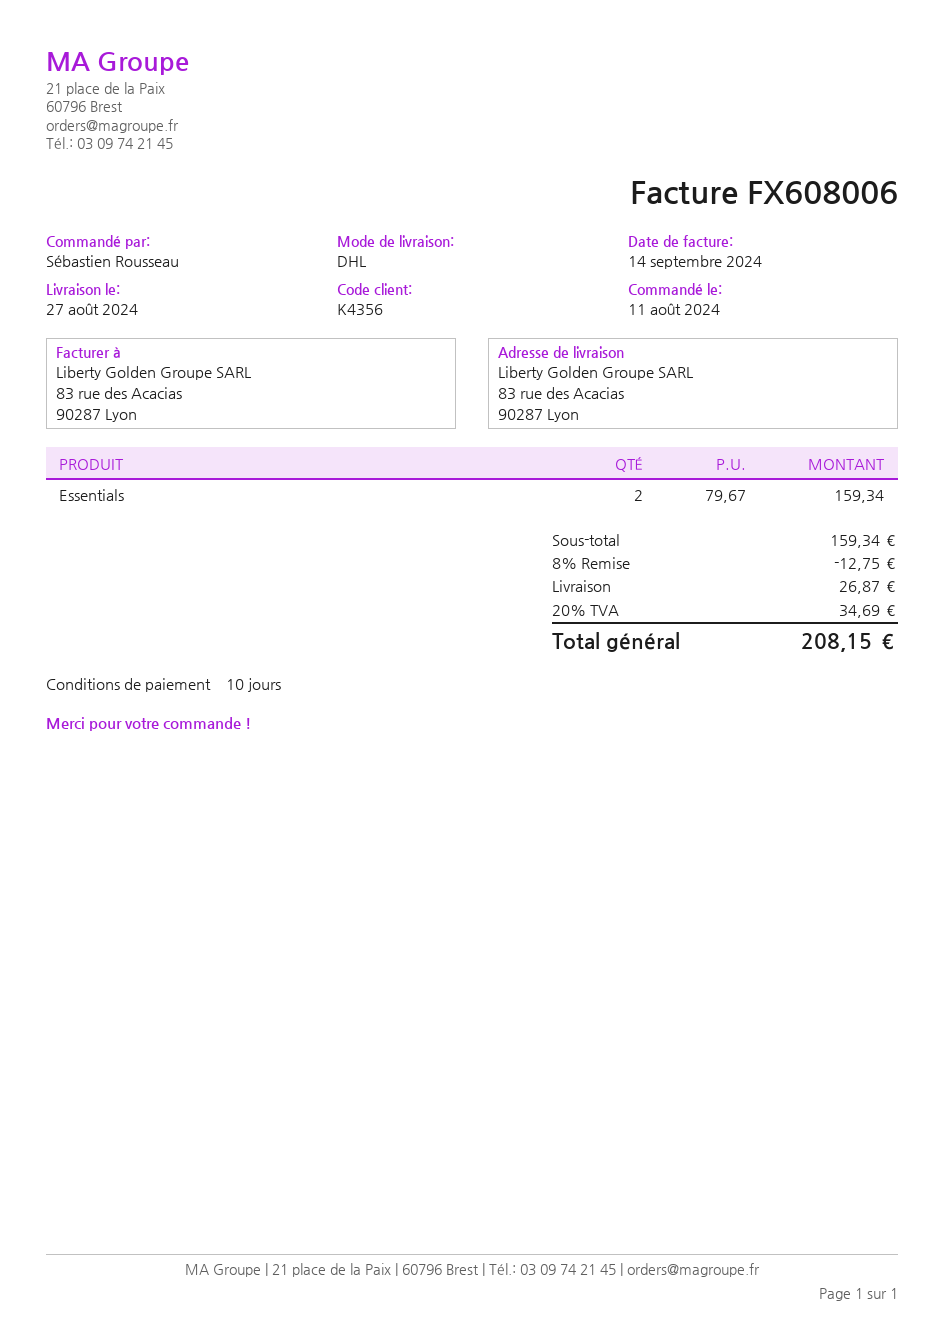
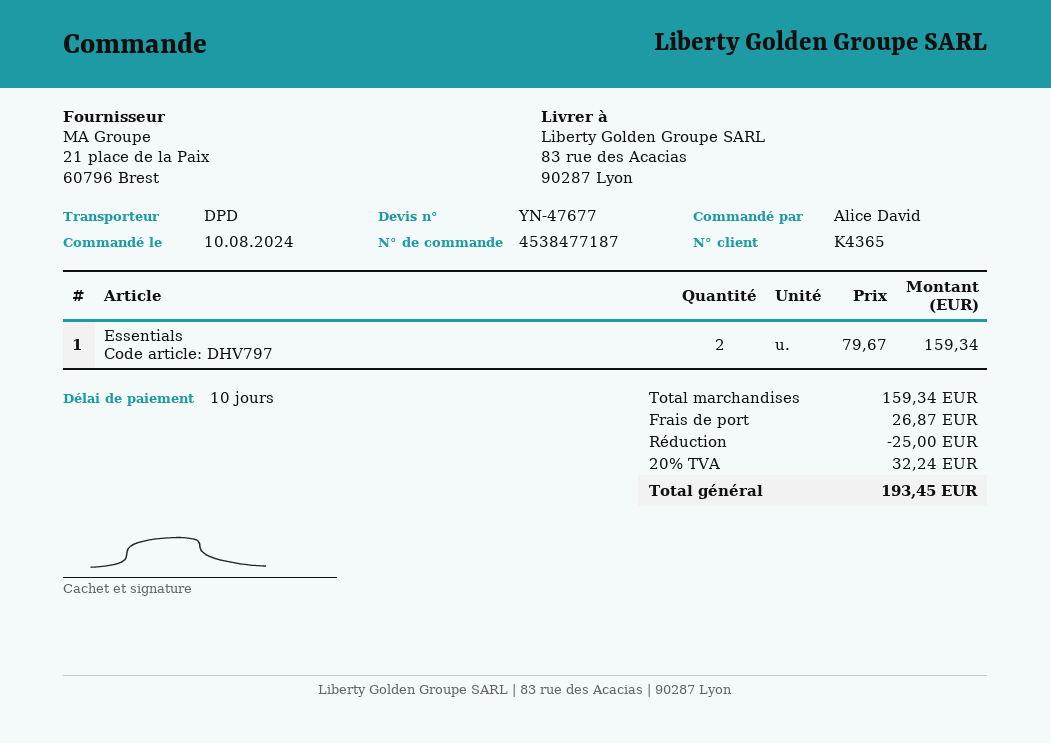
order date: 2024-08-11 -> 2024-08-10
customer number: K4356 -> K4365
ordered by: Sébastien Rousseau -> Alice David
shipping method: DHL -> DPD
discount: 12.75 -> 25.00
tax: 20% = 34.69 -> 20% = 32.24
total: 208.15 -> 193.45

